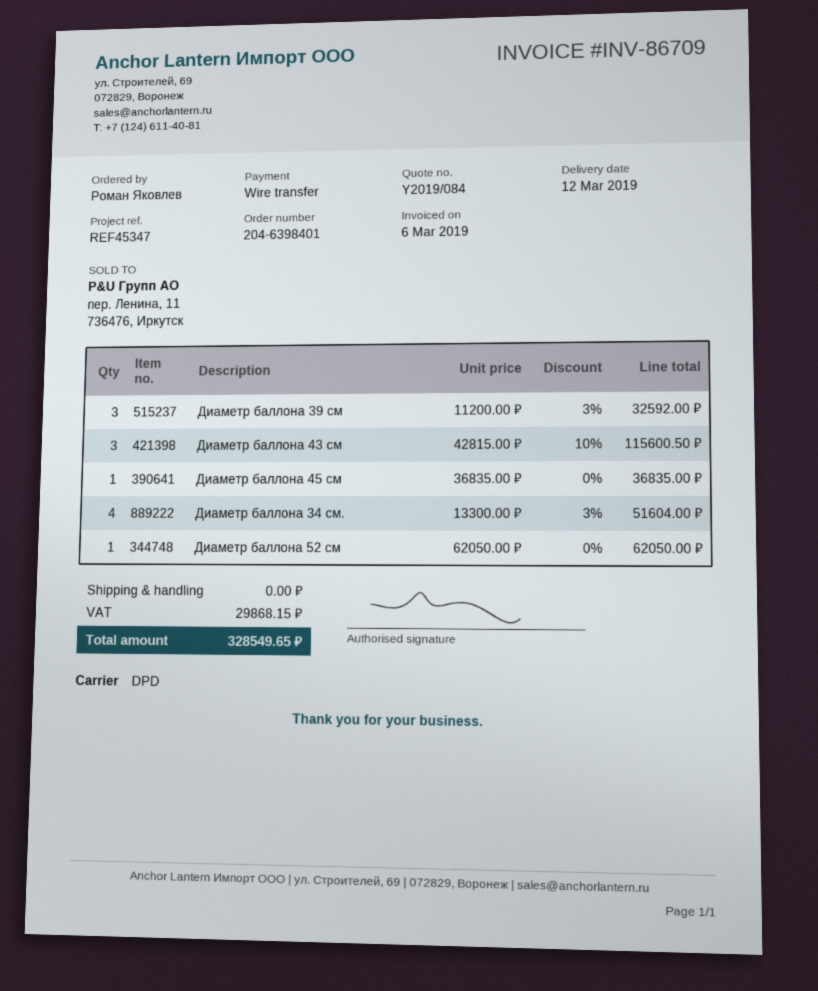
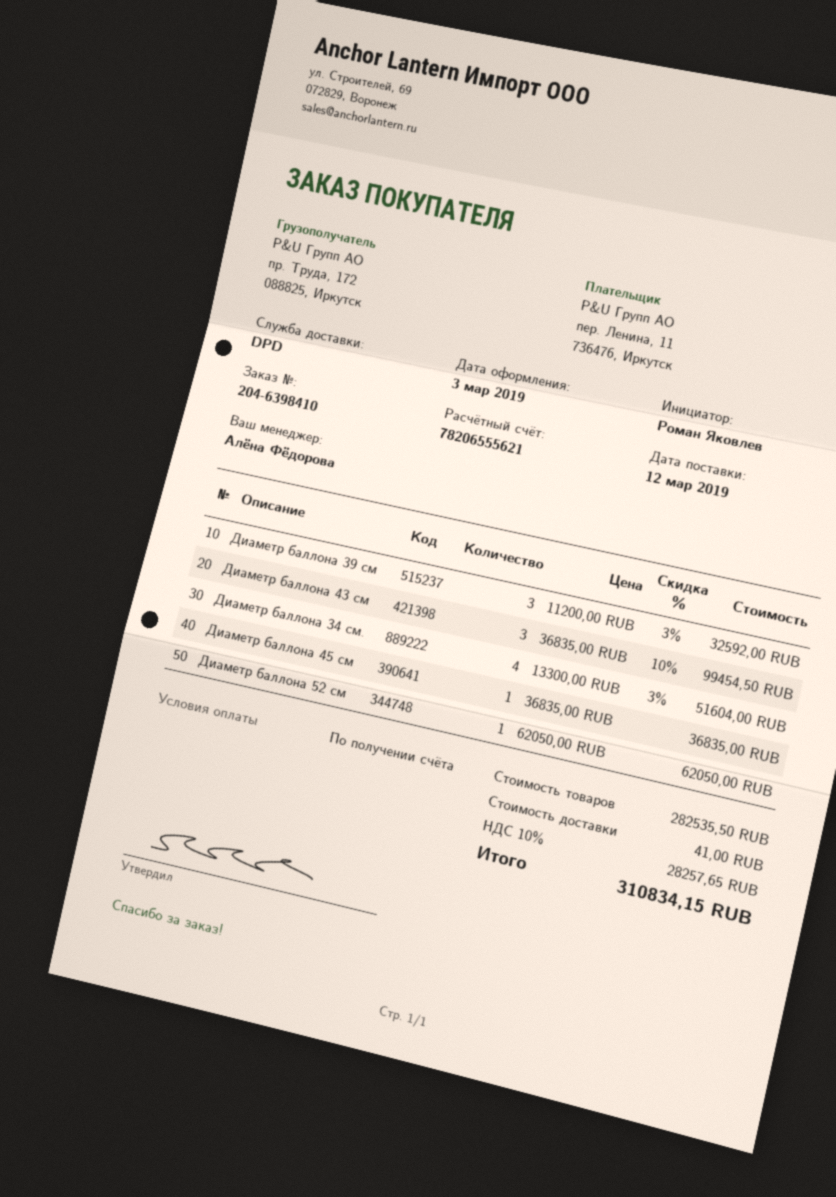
order number: 204-6398401 -> 204-6398410
Диаметр баллона 43 см: 3 x 42815.00 - 10% = 115600.50 -> 3 x 36835.00 - 10% = 99454.50
shipping: 0.00 -> 41.00
tax: 29868.15 -> 28257.65
total: 328549.65 -> 310834.15

